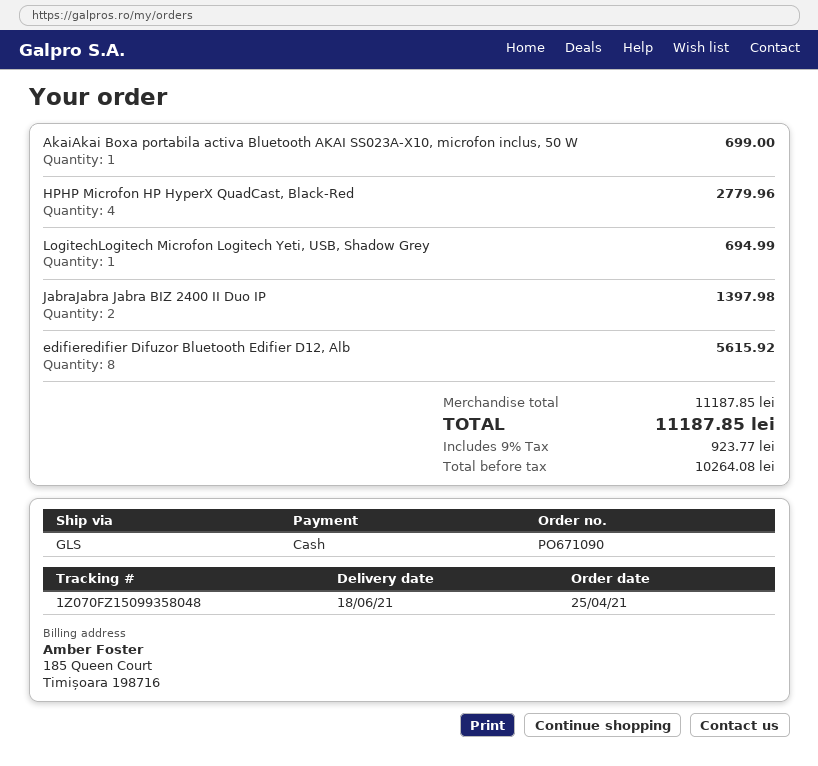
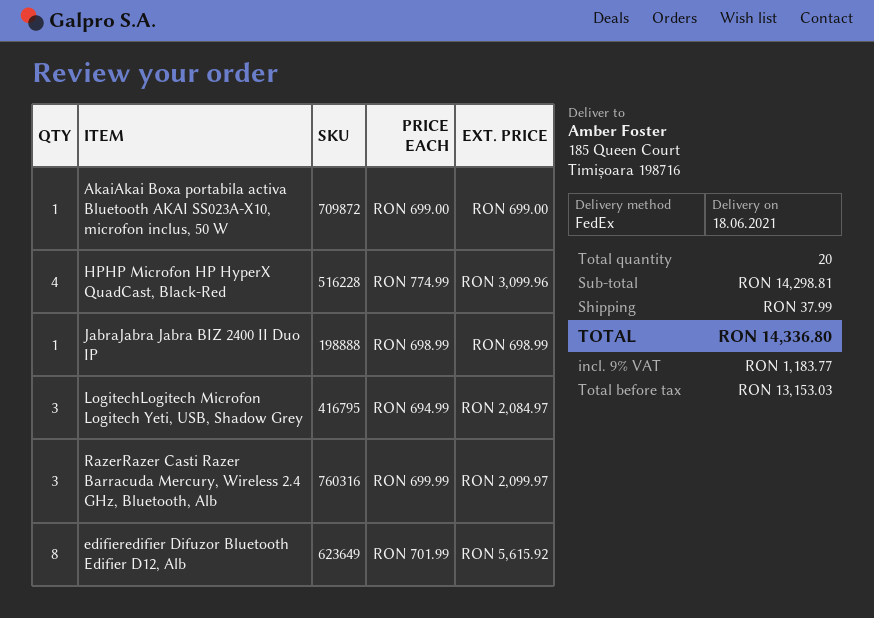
shipping method: GLS -> FedEx
HPHP Microfon HP HyperX QuadCast, Black-Red: 4 for 2779.96 -> 4 for 3099.96
LogitechLogitech Microfon Logitech Yeti, USB, Shadow Grey: 1 for 694.99 -> 3 for 2084.97
JabraJabra Jabra BIZ 2400 II Duo IP: 2 for 1397.98 -> 1 for 698.99
RazerRazer Casti Razer Barracuda Mercury, Wireless 2.4 GHz, Bluetooth, Alb: none -> 3 for 2099.97
subtotal: 11187.85 -> 14298.81
shipping: none -> 37.99
net: 10264.08 -> 13153.03
tax: 9% = 923.77 -> 9% = 1183.77
total: 11187.85 -> 14336.80

